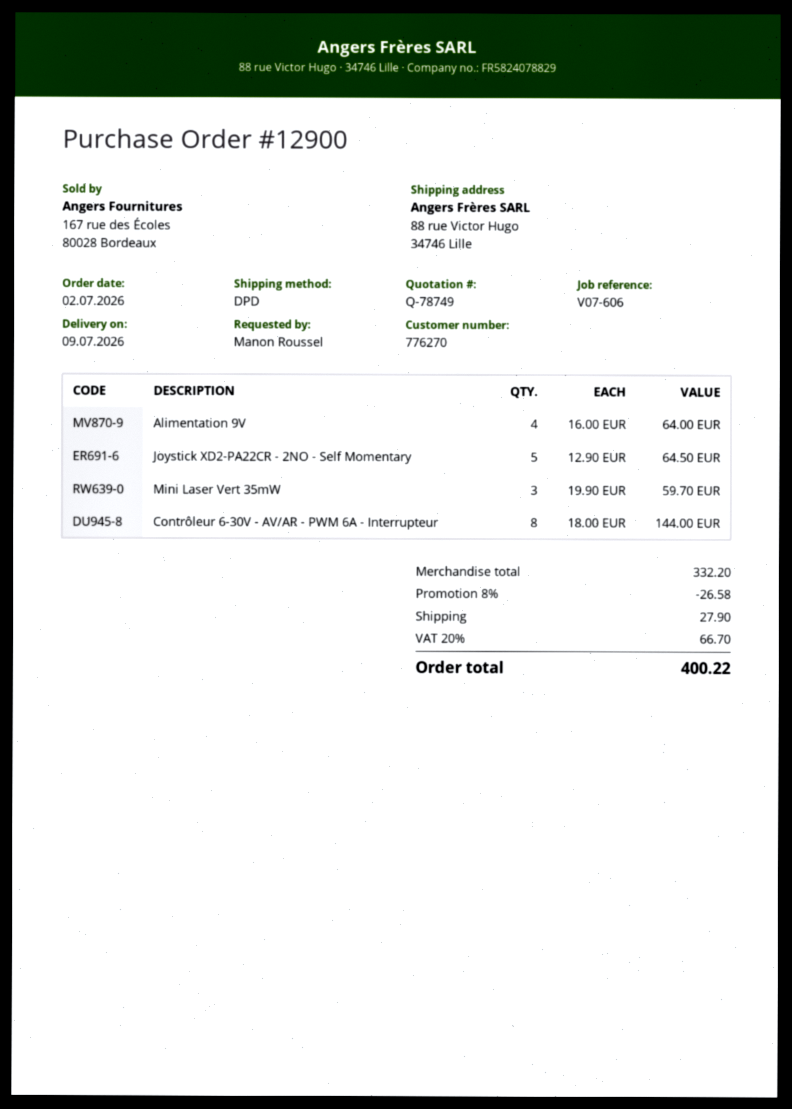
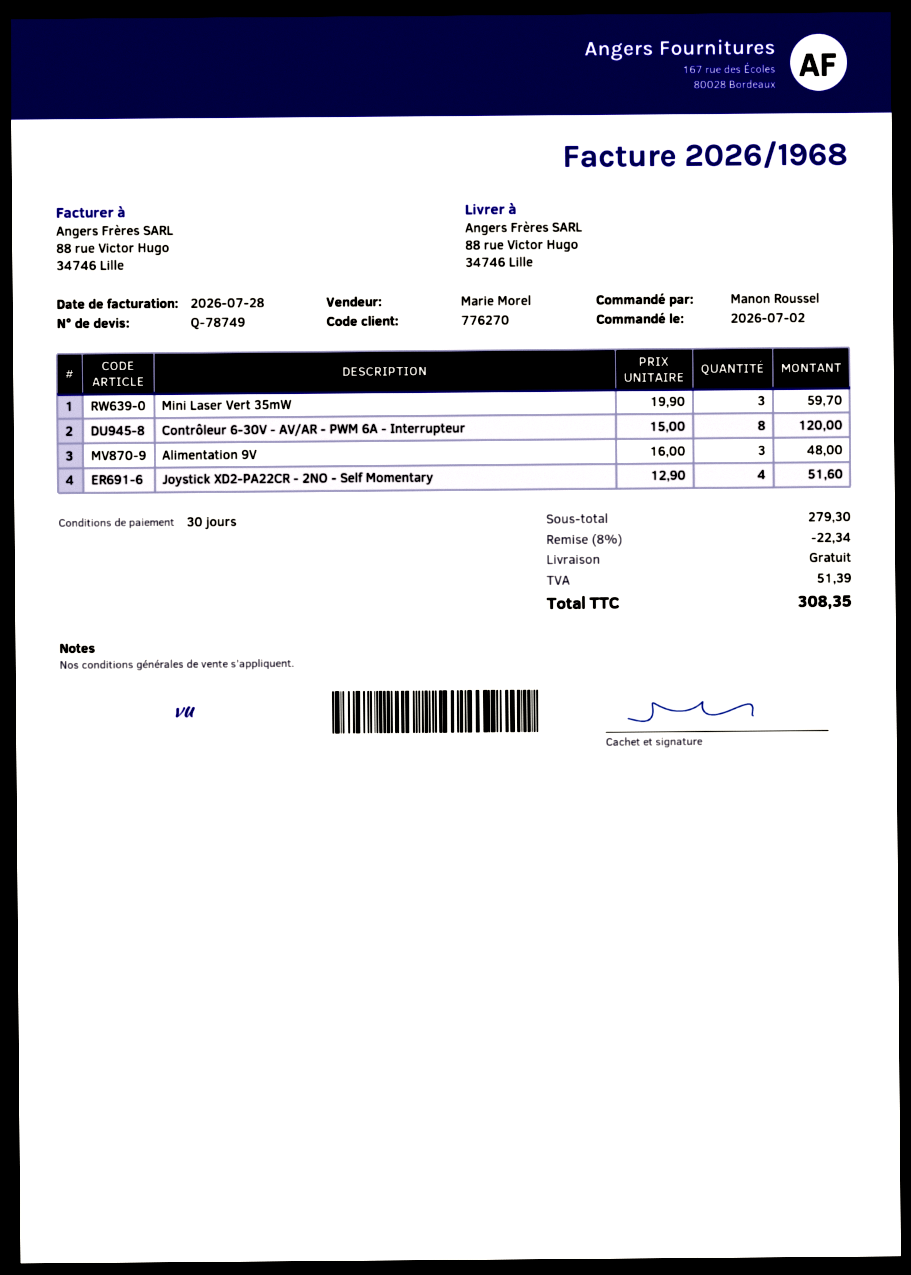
Alimentation 9V: 4 x 16.00 = 64.00 -> 3 x 16.00 = 48.00
Joystick XD2-PA22CR - 2NO - Self Momentary: 5 x 12.90 = 64.50 -> 4 x 12.90 = 51.60
Contrôleur 6-30V - AV/AR - PWM 6A - Interrupteur: 8 x 18.00 = 144.00 -> 8 x 15.00 = 120.00
subtotal: 332.20 -> 279.30
discount: 8% = 26.58 -> 8% = 22.34
shipping: 27.90 -> 0.00
tax: 66.70 -> 51.39
total: 400.22 -> 308.35

